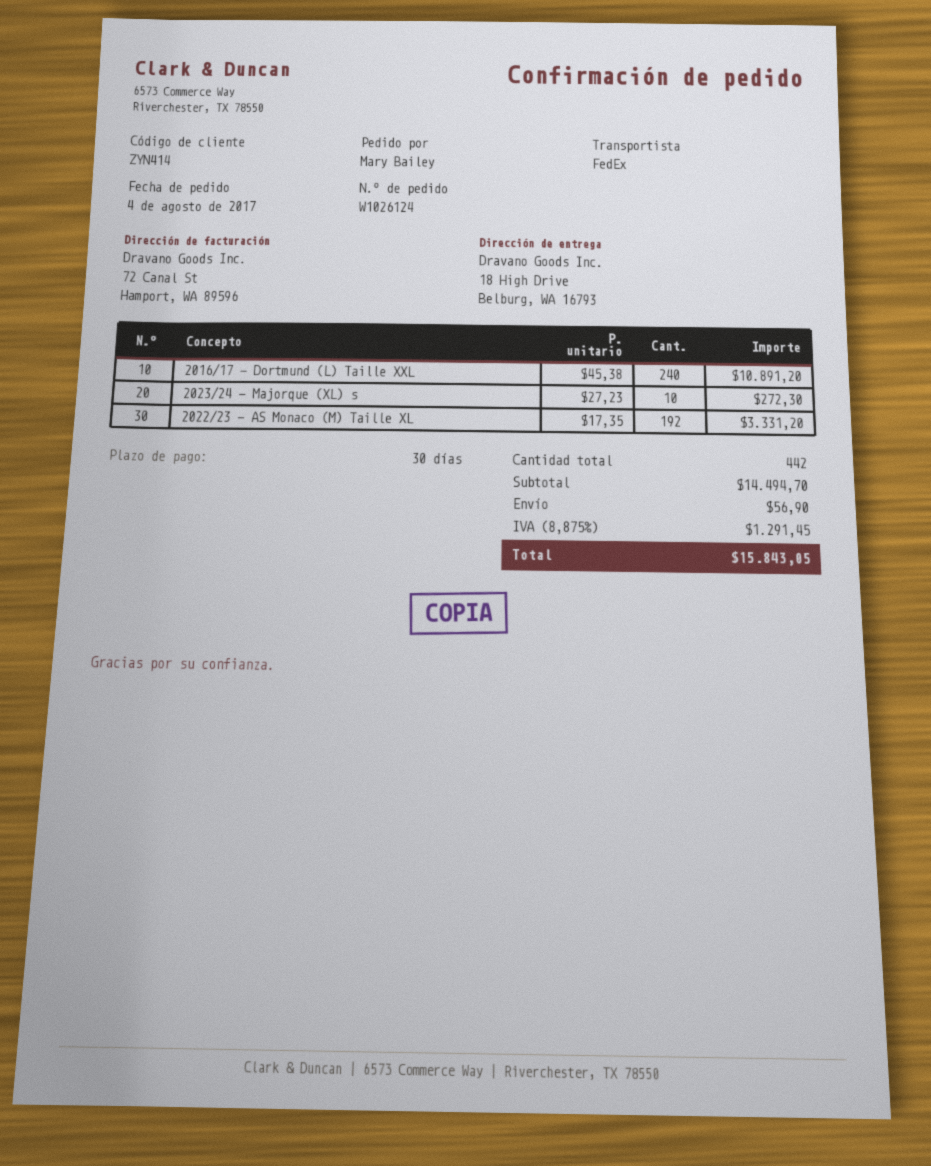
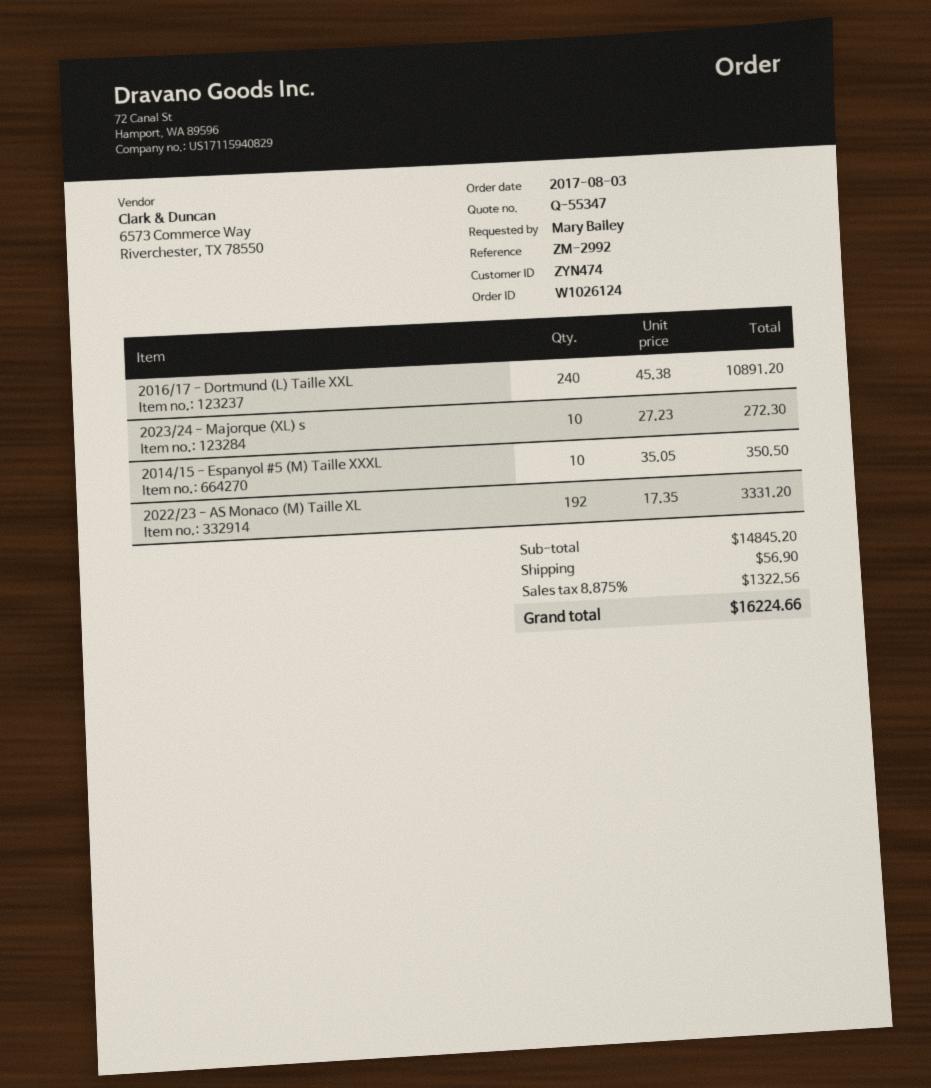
order date: 2017-08-04 -> 2017-08-03
customer number: ZYN414 -> ZYN474
2014/15 - Espanyol #5 (M) Taille XXXL: none -> 10 x 35.05 = 350.50
subtotal: 14494.70 -> 14845.20
tax: 8.875% = 1291.45 -> 8.875% = 1322.56
total: 15843.05 -> 16224.66

